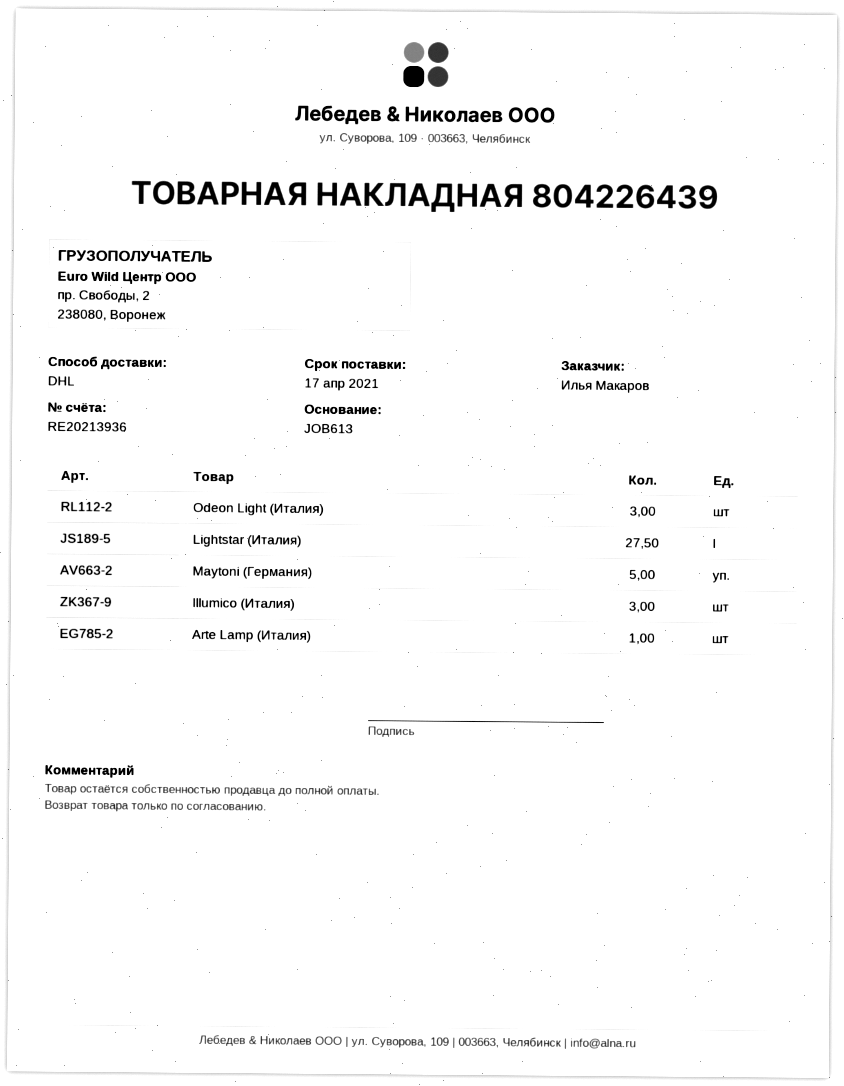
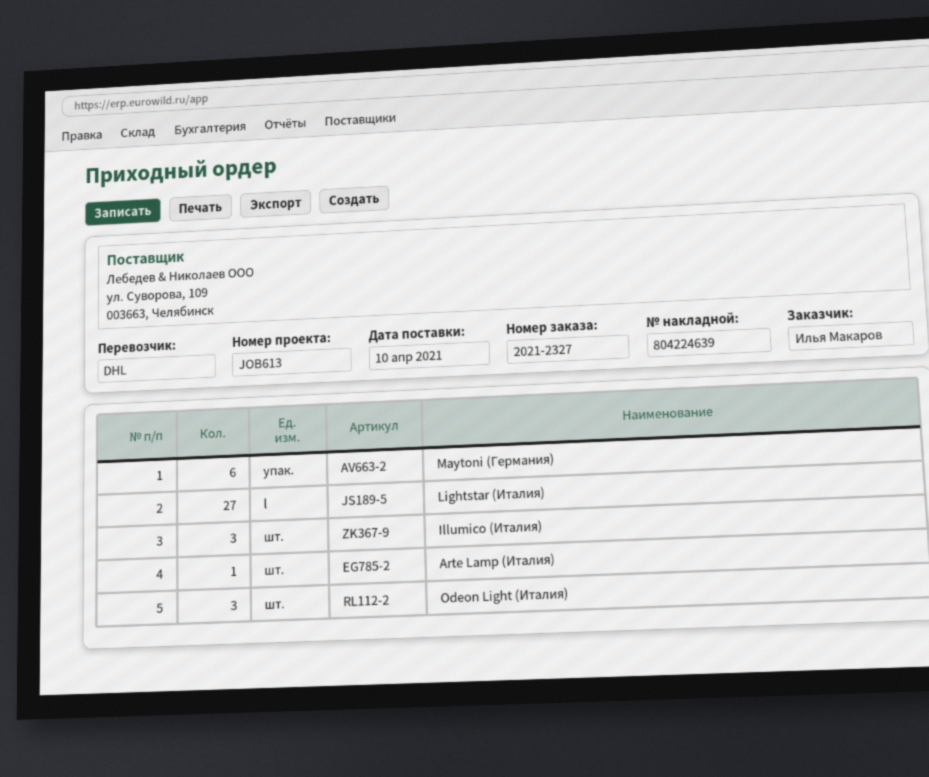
delivery note number: 804226439 -> 804224639
delivery date: 2021-04-17 -> 2021-04-10
Lightstar (Италия): 27.5 -> 27
Maytoni (Германия): 5 -> 6

